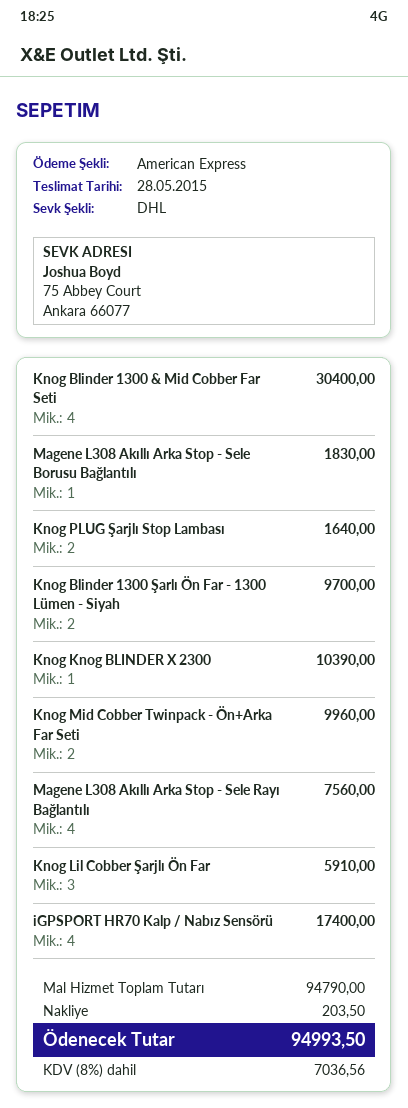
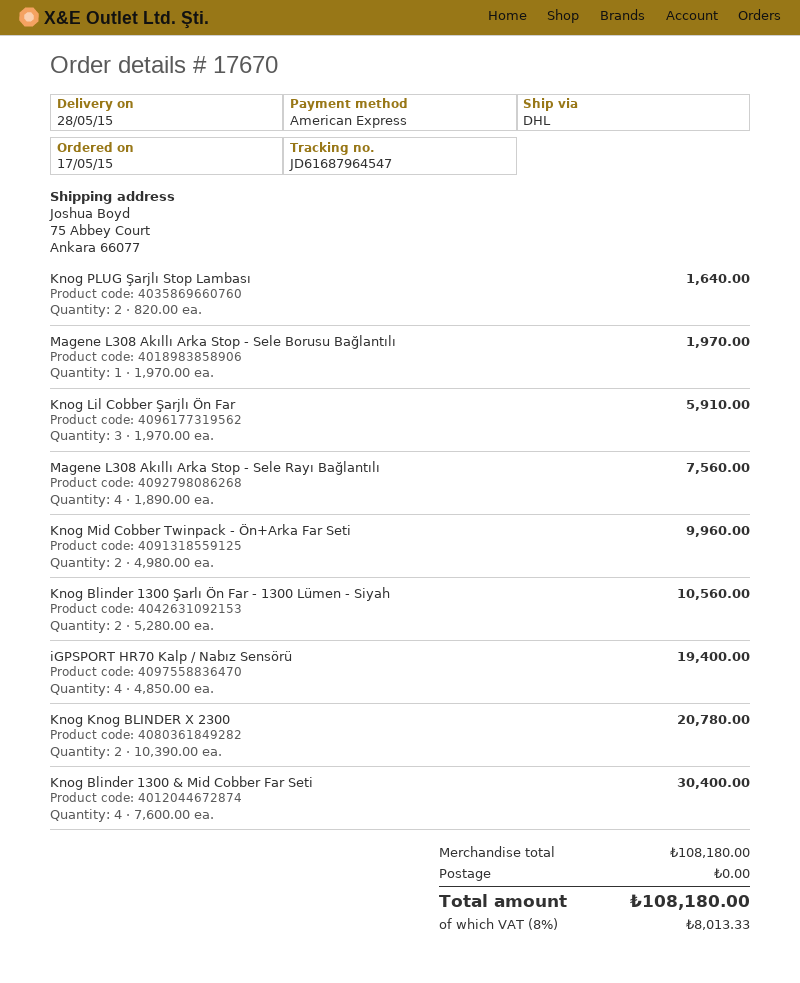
Magene L308 Akıllı Arka Stop - Sele Borusu Bağlantılı: 1 for 1830.00 -> 1 for 1970.00
Knog Blinder 1300 Şarlı Ön Far - 1300 Lümen - Siyah: 2 for 9700.00 -> 2 for 10560.00
Knog Knog BLINDER X 2300: 1 for 10390.00 -> 2 for 20780.00
iGPSPORT HR70 Kalp / Nabız Sensörü: 4 for 17400.00 -> 4 for 19400.00
subtotal: 94790.00 -> 108180.00
shipping: 203.50 -> 0.00
tax: 8% = 7036.56 -> 8% = 8013.33
total: 94993.50 -> 108180.00

